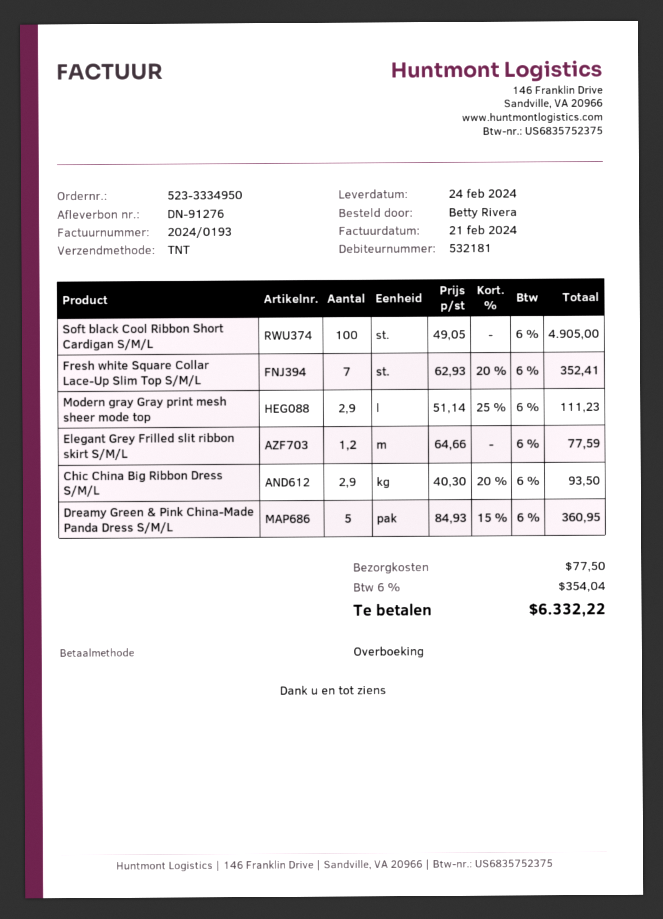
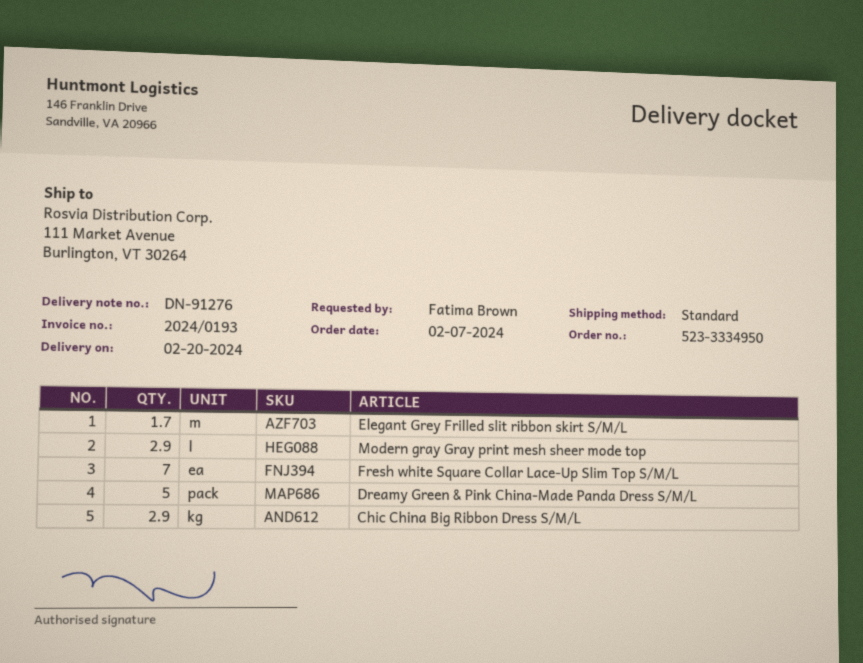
delivery date: 2024-02-24 -> 2024-02-20
ordered by: Betty Rivera -> Fatima Brown
shipping method: TNT -> standard
Soft black Cool Ribbon Short Cardigan S/M/L: 100 -> none
Elegant Grey Frilled slit ribbon skirt S/M/L: 1.2 -> 1.7

